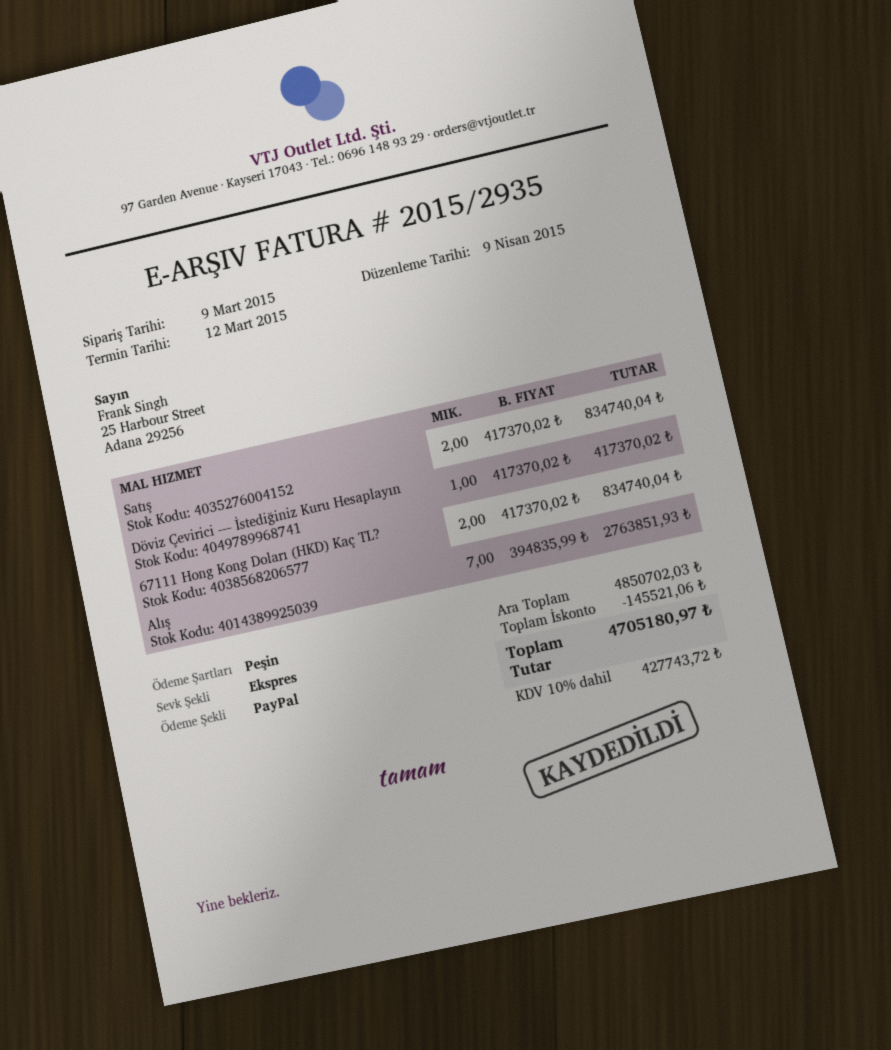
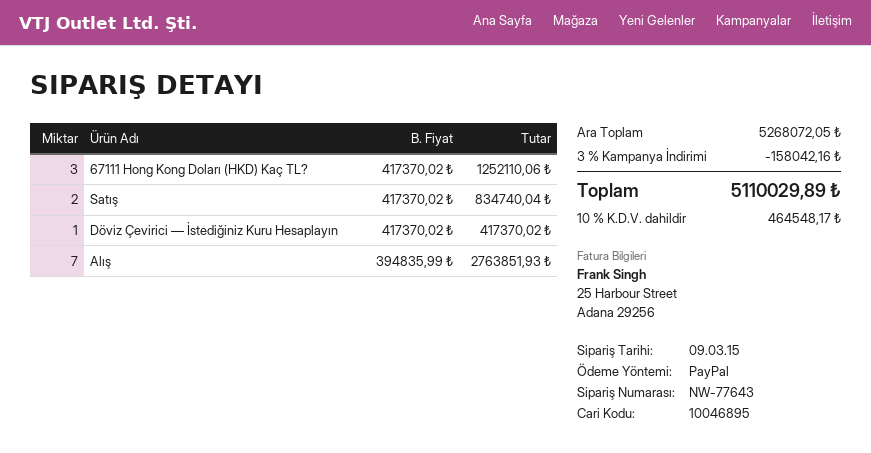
67111 Hong Kong Doları (HKD) Kaç TL?: 2 x 417370.02 = 834740.04 -> 3 x 417370.02 = 1252110.06
subtotal: 4850702.03 -> 5268072.05
discount: 145521.06 -> 158042.16
tax: 10% = 427743.72 -> 10% = 464548.17
total: 4705180.97 -> 5110029.89

